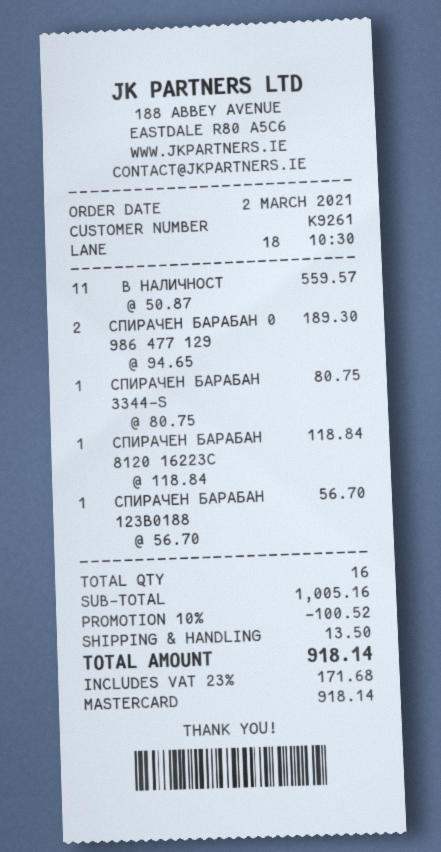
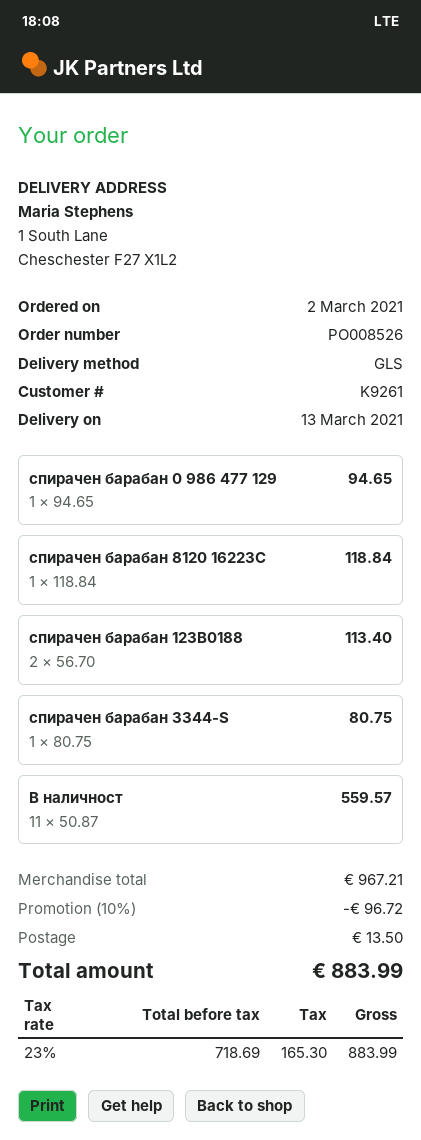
СПИРАЧЕН БАРАБАН 0 986 477 129: 2 x 94.65 = 189.30 -> 1 x 94.65 = 94.65
СПИРАЧЕН БАРАБАН 123B0188: 1 x 56.70 = 56.70 -> 2 x 56.70 = 113.40
subtotal: 1005.16 -> 967.21
discount: 10% = 100.52 -> 10% = 96.72
tax: 23% = 171.68 -> 23% = 165.30
total: 918.14 -> 883.99

